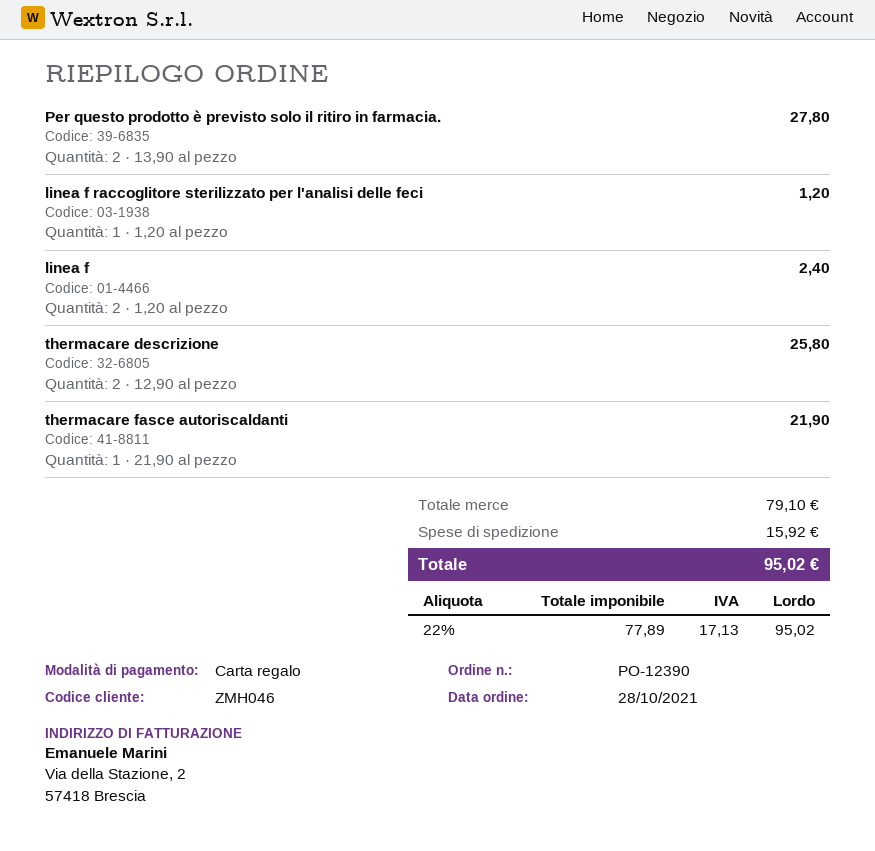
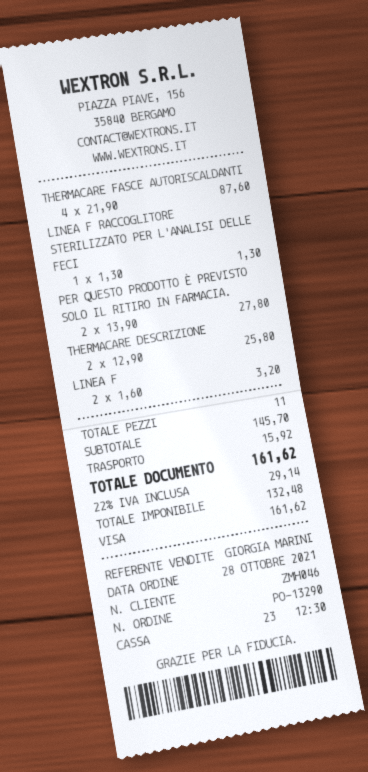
order number: PO-12390 -> PO-13290
payment method: gift card -> Visa
linea f raccoglitore sterilizzato per l'analisi delle feci: 1 x 1.20 = 1.20 -> 1 x 1.30 = 1.30
linea f: 2 x 1.20 = 2.40 -> 2 x 1.60 = 3.20
thermacare fasce autoriscaldanti: 1 x 21.90 = 21.90 -> 4 x 21.90 = 87.60
subtotal: 79.10 -> 145.70
net: 77.89 -> 132.48
tax: 22% = 17.13 -> 22% = 29.14
total: 95.02 -> 161.62

